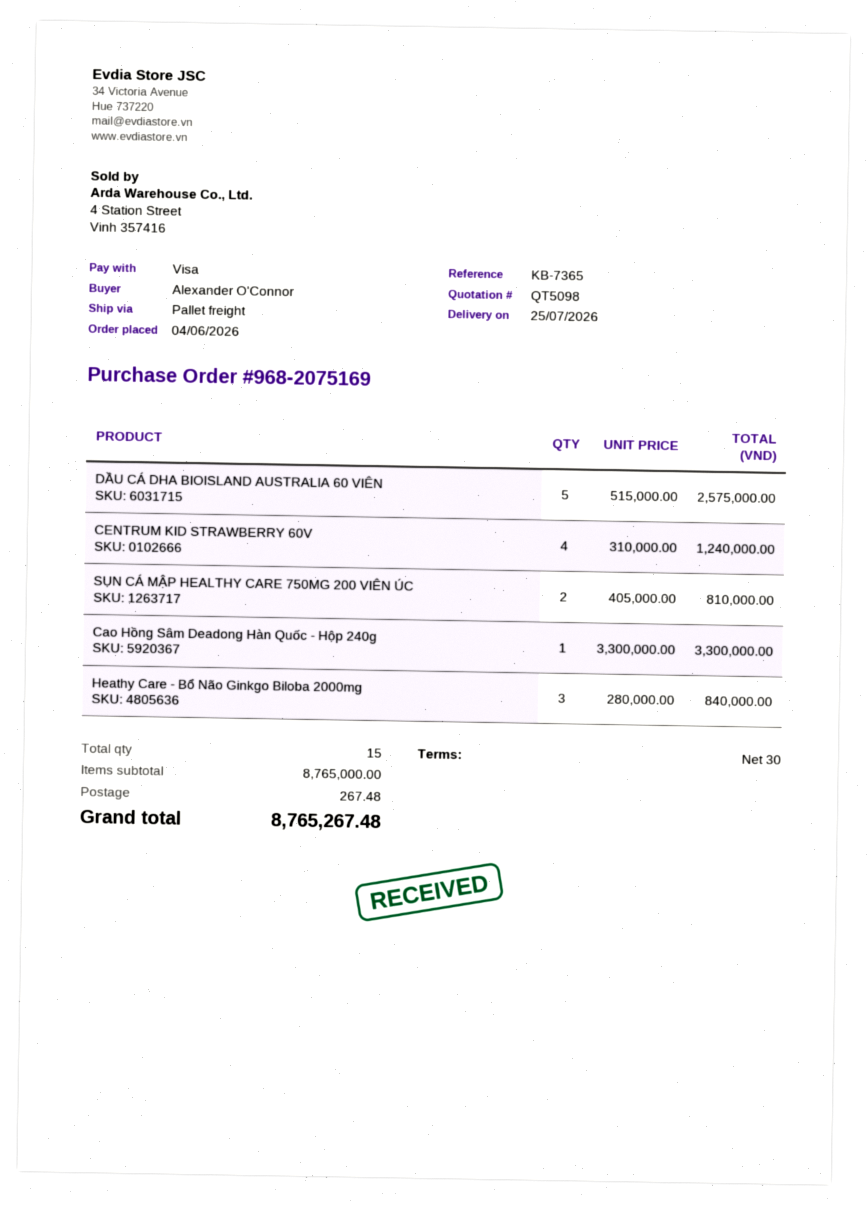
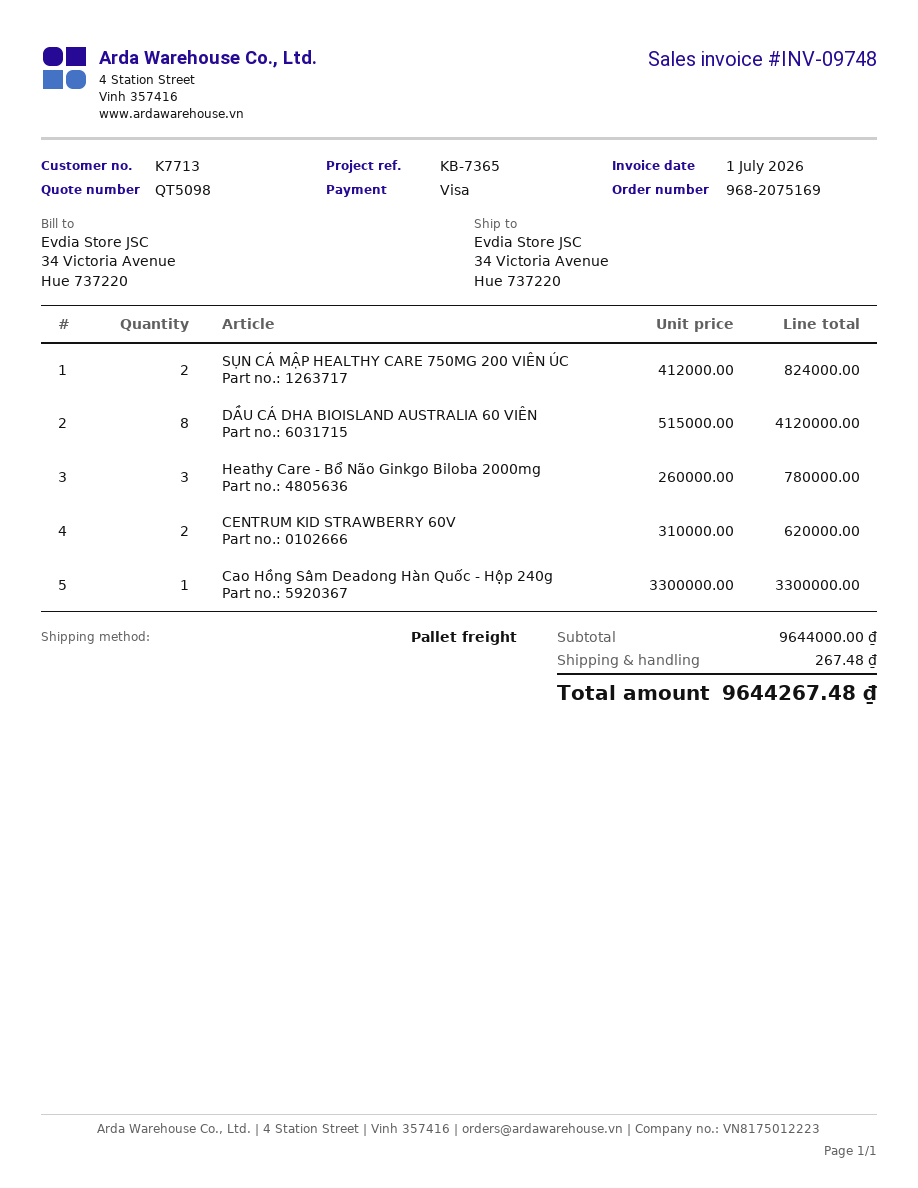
DẦU CÁ DHA BIOISLAND AUSTRALIA 60 VIÊN: 5 x 515000.00 = 2575000.00 -> 8 x 515000.00 = 4120000.00
CENTRUM KID STRAWBERRY 60V: 4 x 310000.00 = 1240000.00 -> 2 x 310000.00 = 620000.00
SỤN CÁ MẬP HEALTHY CARE 750MG 200 VIÊN ÚC: 2 x 405000.00 = 810000.00 -> 2 x 412000.00 = 824000.00
Heathy Care - Bổ Não Ginkgo Biloba 2000mg: 3 x 280000.00 = 840000.00 -> 3 x 260000.00 = 780000.00
subtotal: 8765000.00 -> 9644000.00
total: 8765267.48 -> 9644267.48

